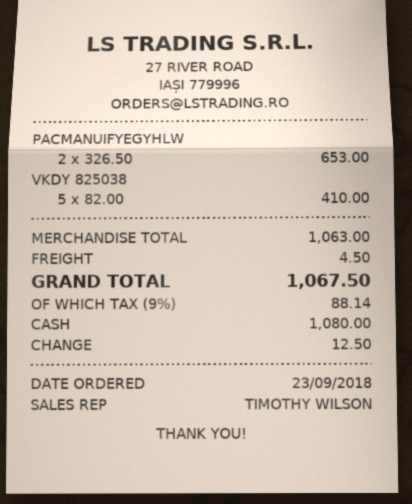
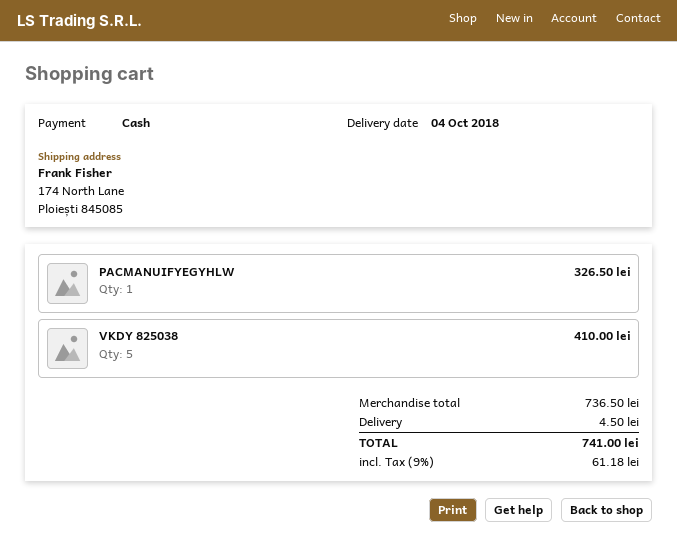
PACMANUIFYEGYHLW: 2 for 653.00 -> 1 for 326.50
subtotal: 1063.00 -> 736.50
tax: 9% = 88.14 -> 9% = 61.18
total: 1067.50 -> 741.00

